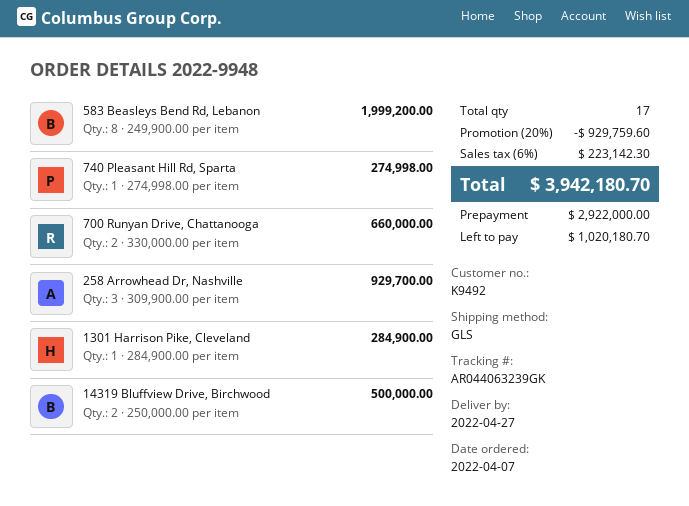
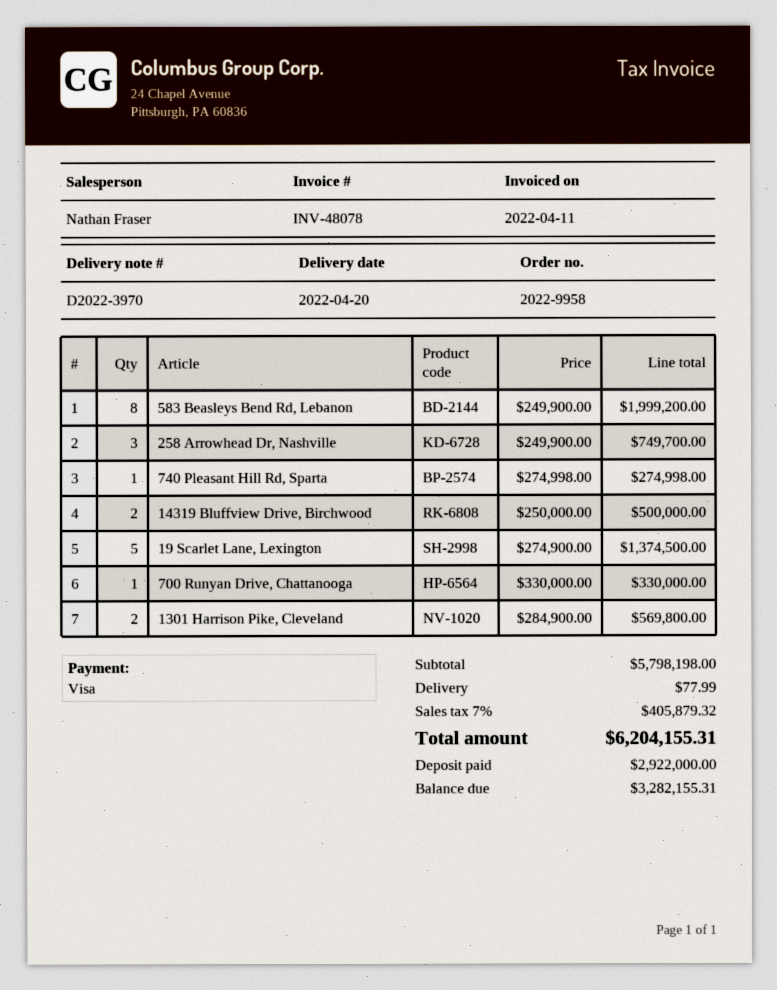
order number: 2022-9948 -> 2022-9958
delivery date: 2022-04-27 -> 2022-04-20
700 Runyan Drive, Chattanooga: 2 x 330000.00 = 660000.00 -> 1 x 330000.00 = 330000.00
258 Arrowhead Dr, Nashville: 3 x 309900.00 = 929700.00 -> 3 x 249900.00 = 749700.00
1301 Harrison Pike, Cleveland: 1 x 284900.00 = 284900.00 -> 2 x 284900.00 = 569800.00
19 Scarlet Lane, Lexington: none -> 5 x 274900.00 = 1374500.00
discount: 20% = 929759.60 -> none
shipping: none -> 77.99
tax: 6% = 223142.30 -> 7% = 405879.32
total: 3942180.70 -> 6204155.31
balance: 1020180.70 -> 3282155.31

